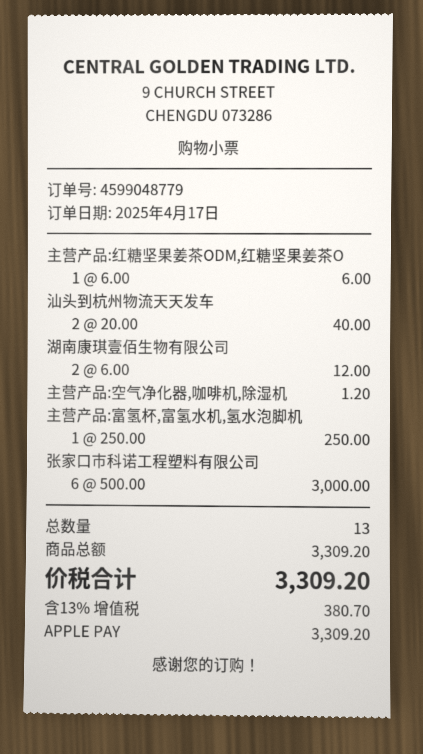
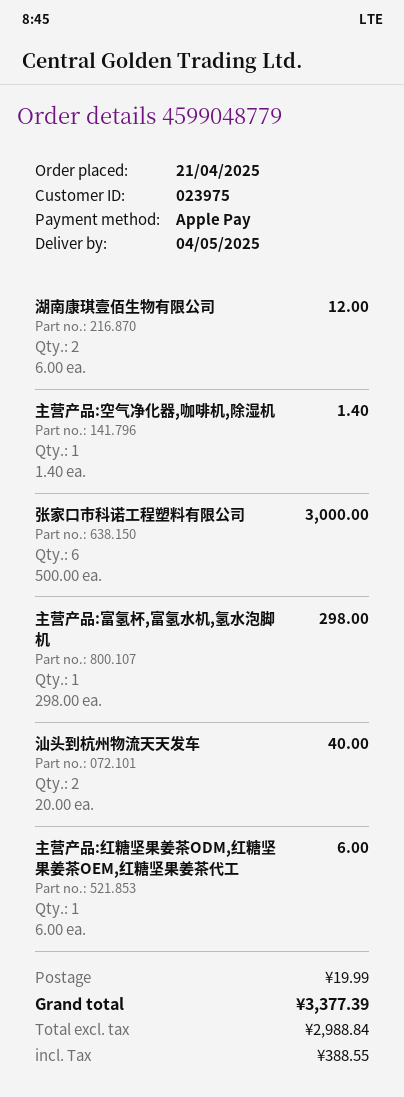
order date: 2025-04-17 -> 2025-04-21
主营产品:空气净化器,咖啡机,除湿机: 1 x 1.20 = 1.20 -> 1 x 1.40 = 1.40
主营产品:富氢杯,富氢水机,氢水泡脚机: 1 x 250.00 = 250.00 -> 1 x 298.00 = 298.00
shipping: none -> 19.99
tax: 380.70 -> 388.55
total: 3309.20 -> 3377.39

